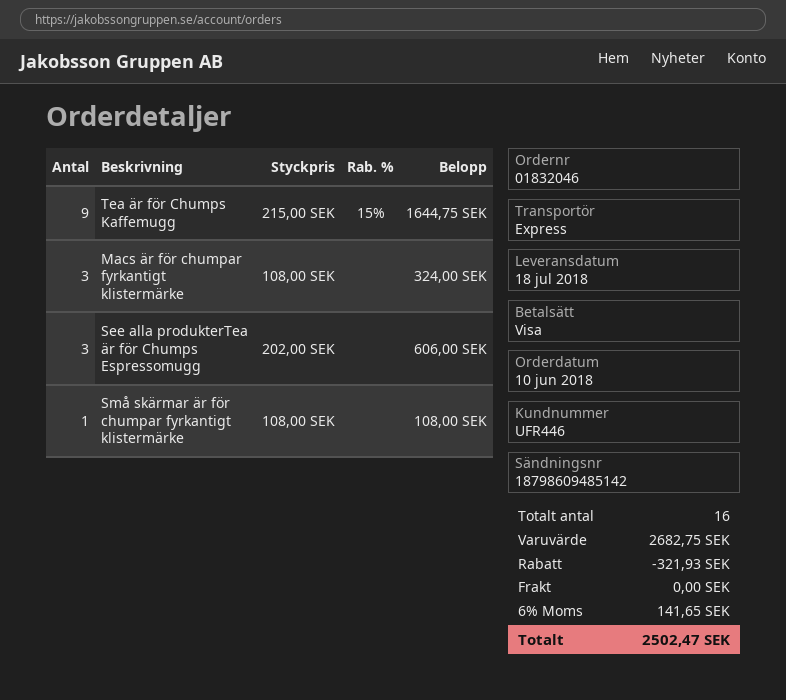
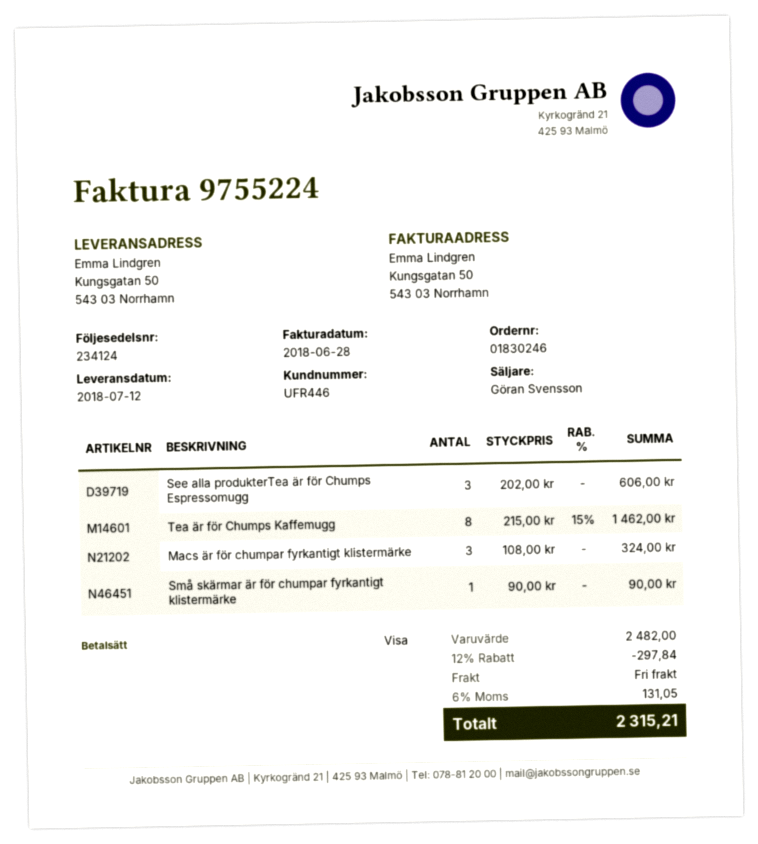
order number: 01832046 -> 01830246
delivery date: 2018-07-18 -> 2018-07-12
Tea är för Chumps Kaffemugg: 9 x 215.00 - 15% = 1644.75 -> 8 x 215.00 - 15% = 1462.00
Små skärmar är för chumpar fyrkantigt klistermärke: 1 x 108.00 = 108.00 -> 1 x 90.00 = 90.00
subtotal: 2682.75 -> 2482.00
discount: 321.93 -> 297.84
tax: 6% = 141.65 -> 6% = 131.05
total: 2502.47 -> 2315.21

